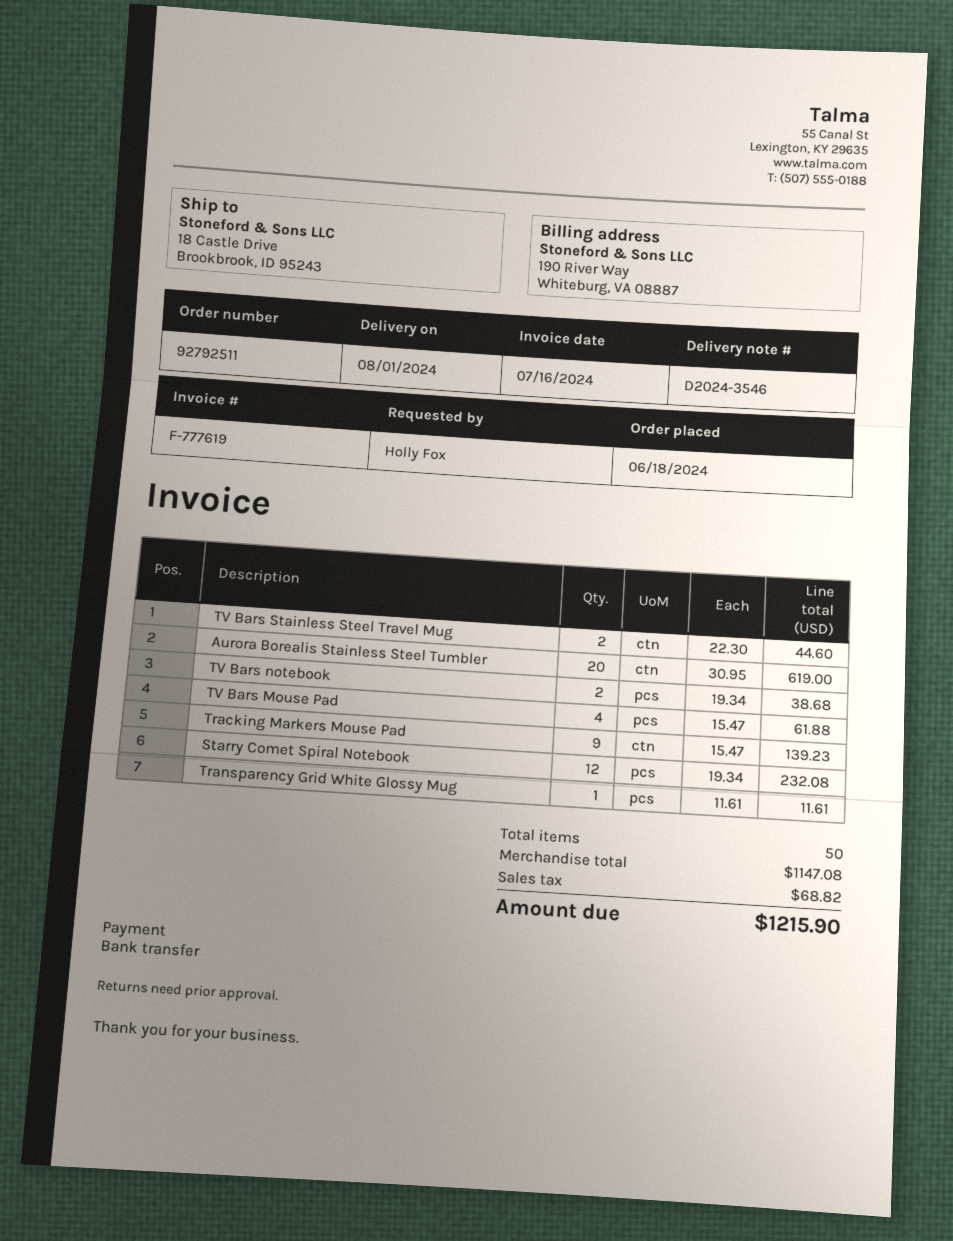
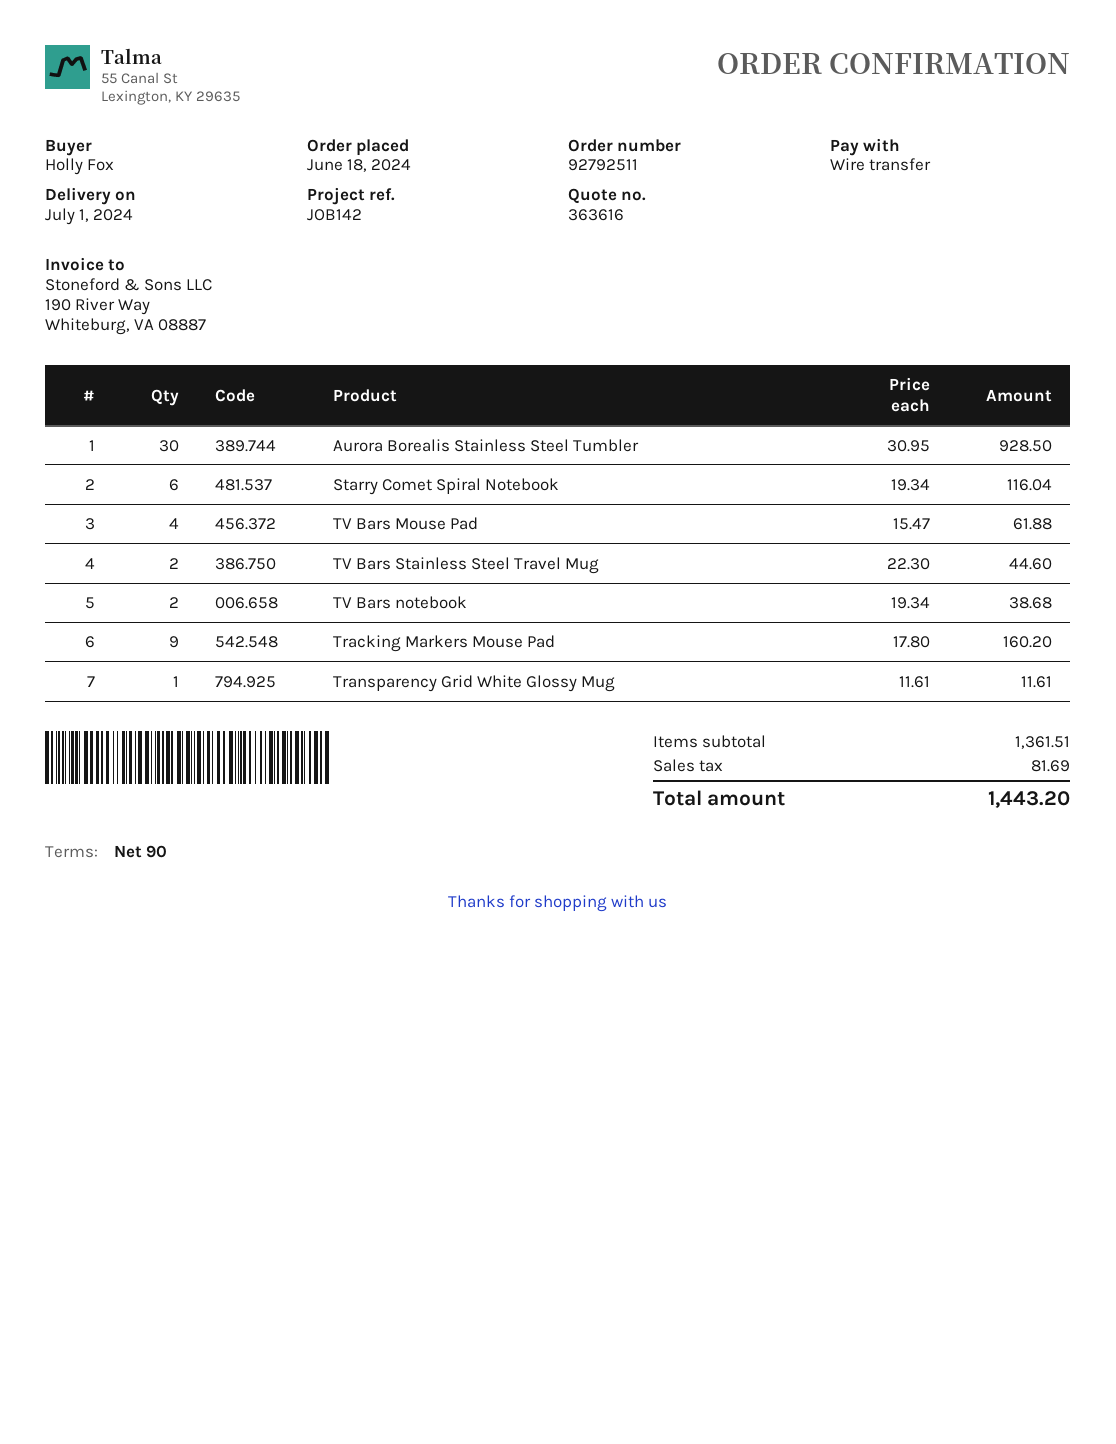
delivery date: 2024-08-01 -> 2024-07-01
Aurora Borealis Stainless Steel Tumbler: 20 x 30.95 = 619.00 -> 30 x 30.95 = 928.50
Tracking Markers Mouse Pad: 9 x 15.47 = 139.23 -> 9 x 17.80 = 160.20
Starry Comet Spiral Notebook: 12 x 19.34 = 232.08 -> 6 x 19.34 = 116.04
subtotal: 1147.08 -> 1361.51
tax: 68.82 -> 81.69
total: 1215.90 -> 1443.20

